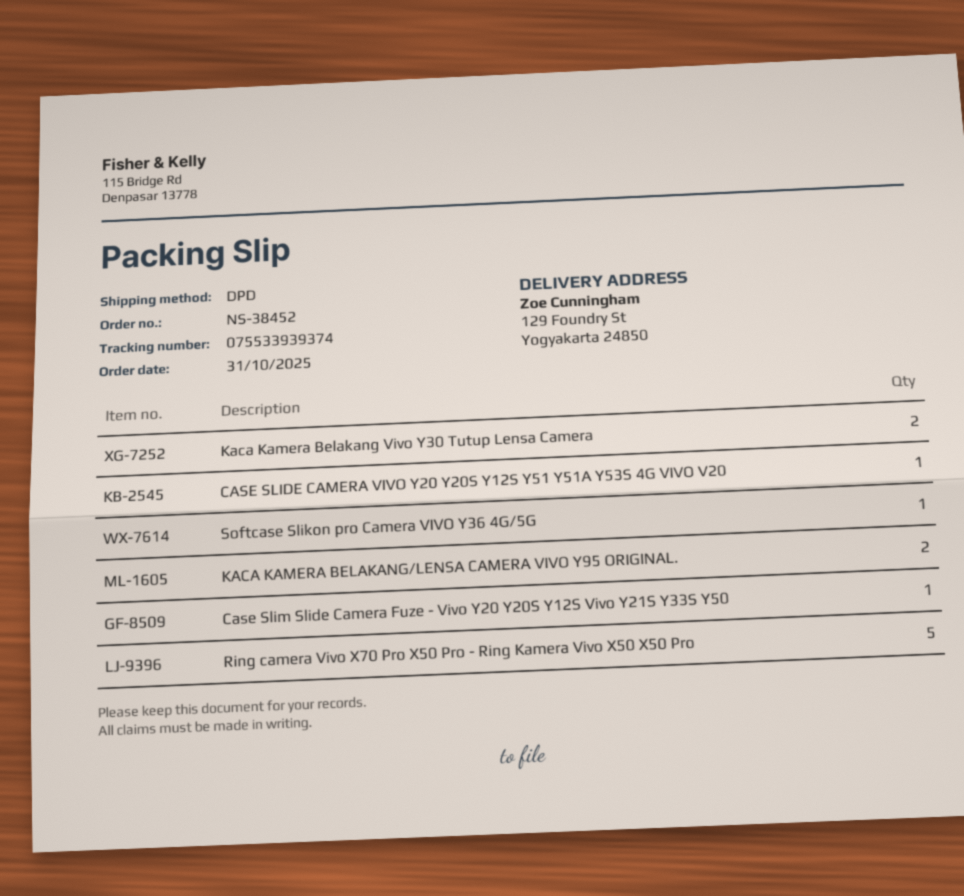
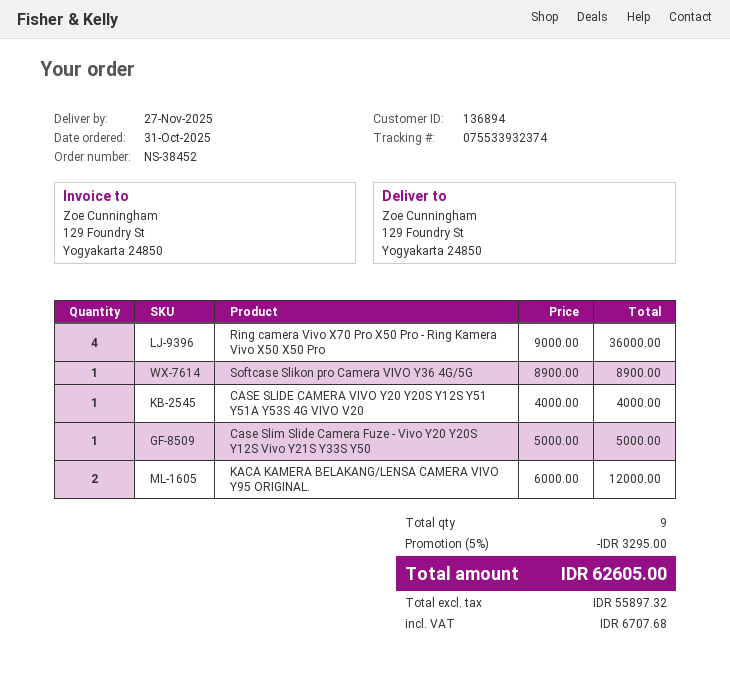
tracking number: 075533939374 -> 075533932374
Kaca Kamera Belakang Vivo Y30 Tutup Lensa Camera: 2 -> none
Ring camera Vivo X70 Pro X50 Pro - Ring Kamera Vivo X50 X50 Pro: 5 -> 4

